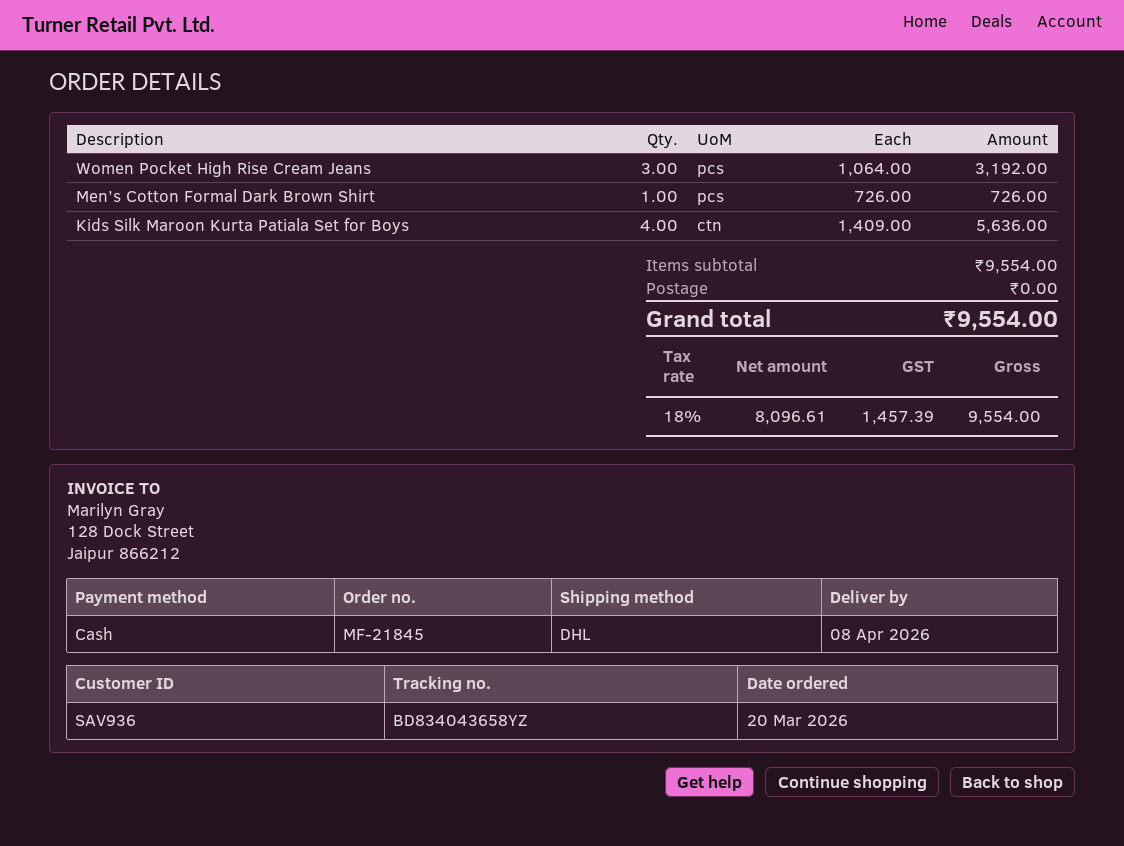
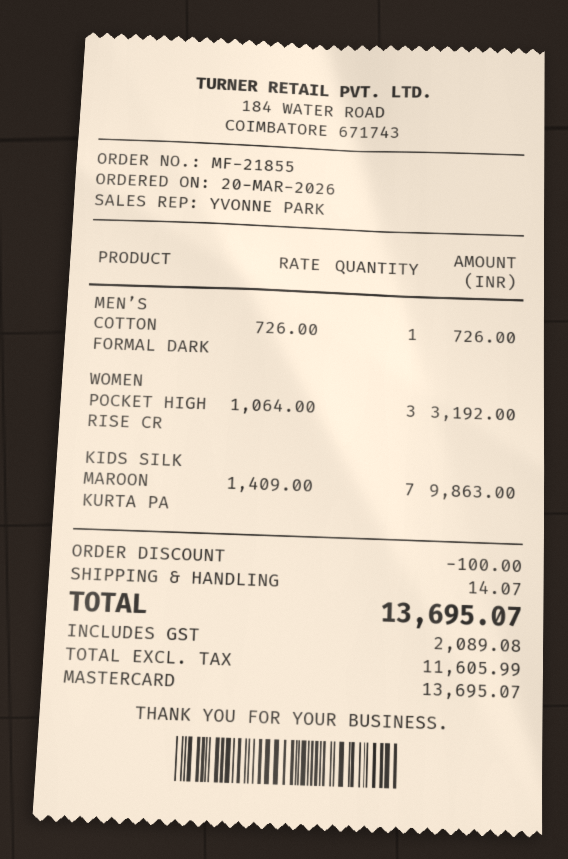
order number: MF-21845 -> MF-21855
payment method: cash -> Mastercard
Kids Silk Maroon Kurta Patiala Set for Boys: 4 x 1409.00 = 5636.00 -> 7 x 1409.00 = 9863.00
discount: none -> 100.00
shipping: 0.00 -> 14.07
net: 8096.61 -> 11605.99
tax: 1457.39 -> 2089.08
total: 9554.00 -> 13695.07

